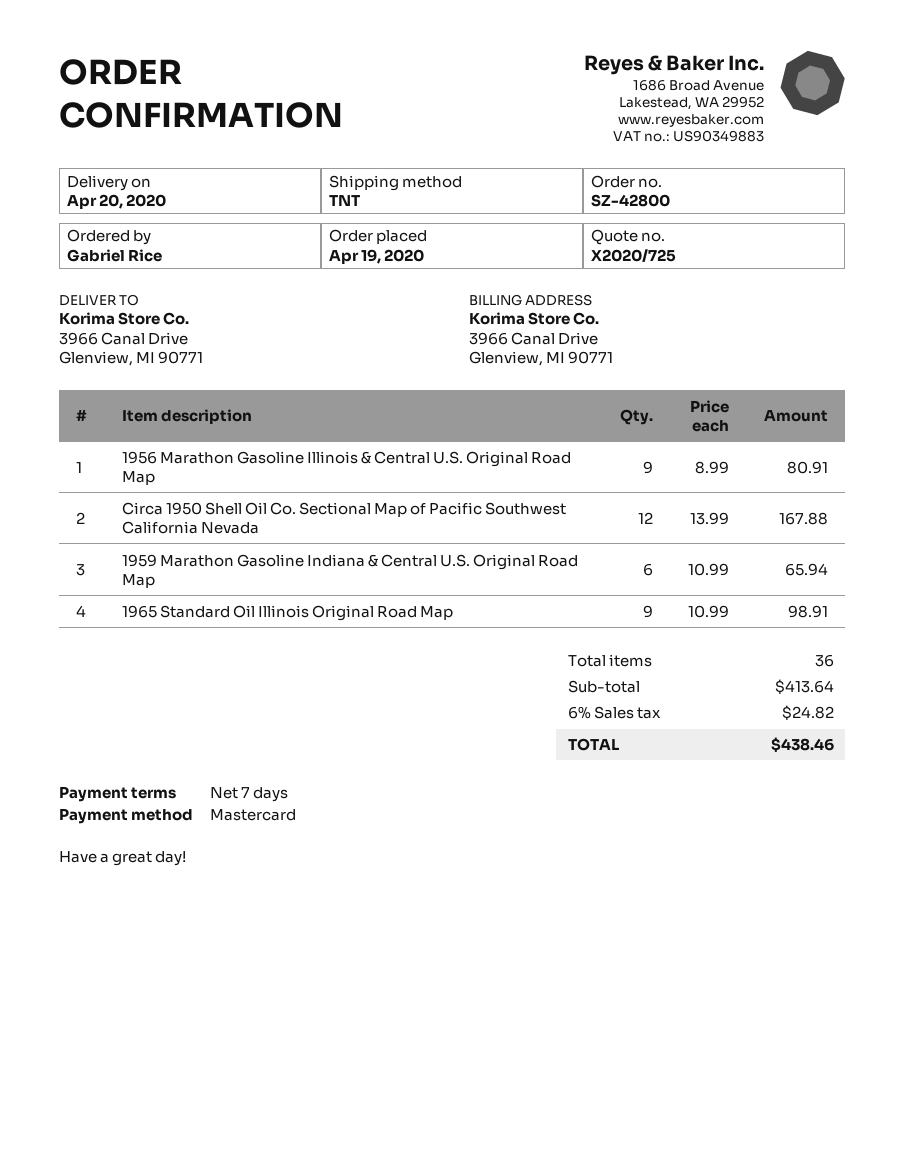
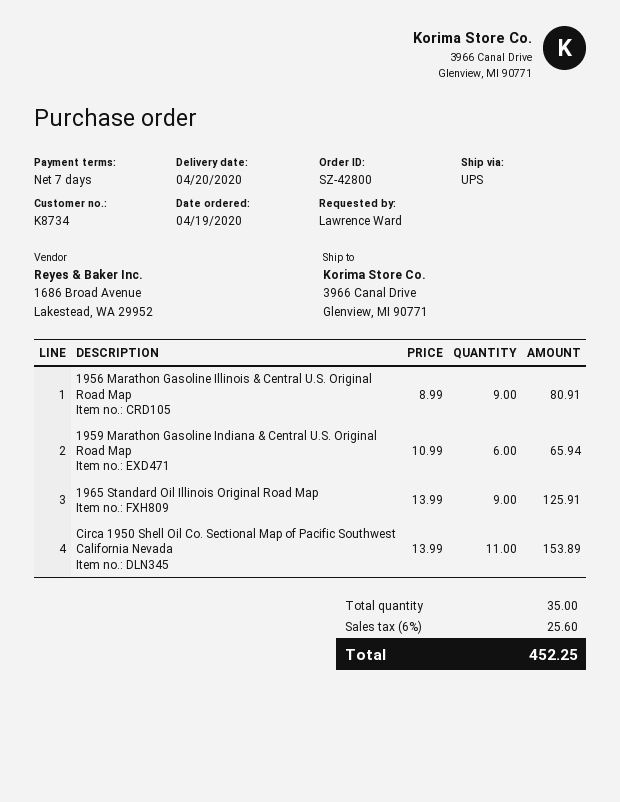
ordered by: Gabriel Rice -> Lawrence Ward
shipping method: TNT -> UPS
Circa 1950 Shell Oil Co. Sectional Map of Pacific Southwest California Nevada: 12 x 13.99 = 167.88 -> 11 x 13.99 = 153.89
1965 Standard Oil Illinois Original Road Map: 9 x 10.99 = 98.91 -> 9 x 13.99 = 125.91
total quantity: 36 -> 35
tax: 6% = 24.82 -> 6% = 25.60
total: 438.46 -> 452.25

